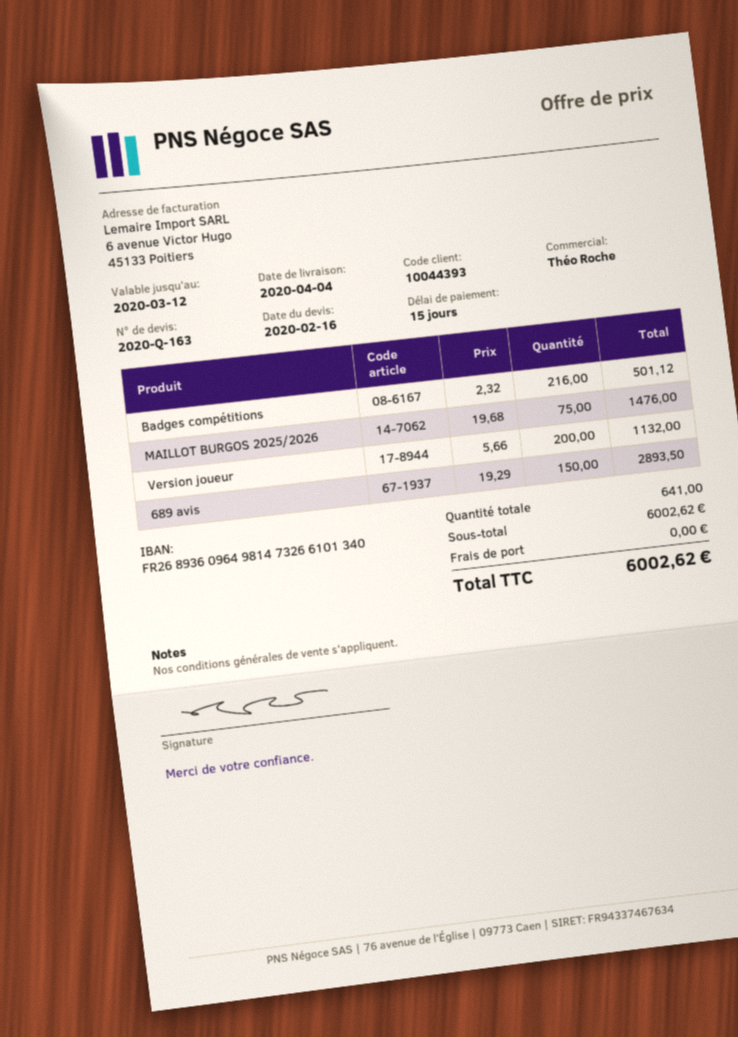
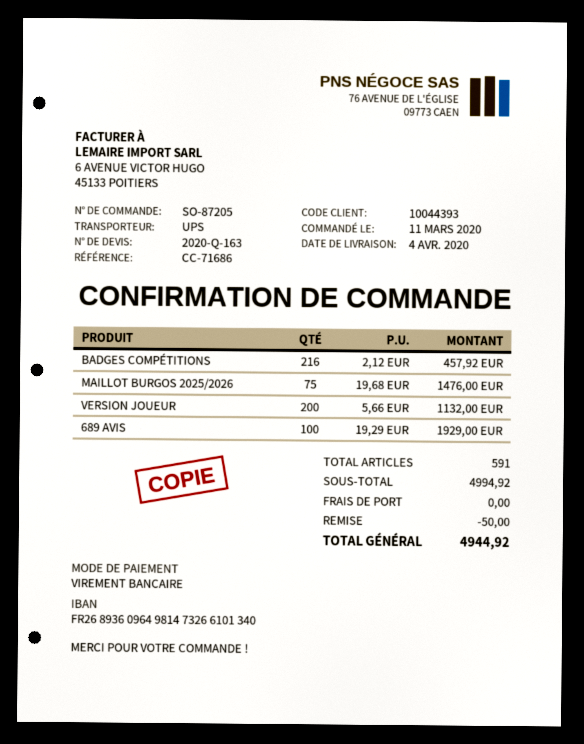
Badges compétitions: 216 x 2.32 = 501.12 -> 216 x 2.12 = 457.92
689 avis: 150 x 19.29 = 2893.50 -> 100 x 19.29 = 1929.00
total quantity: 641 -> 591
subtotal: 6002.62 -> 4994.92
discount: none -> 50.00
total: 6002.62 -> 4944.92

